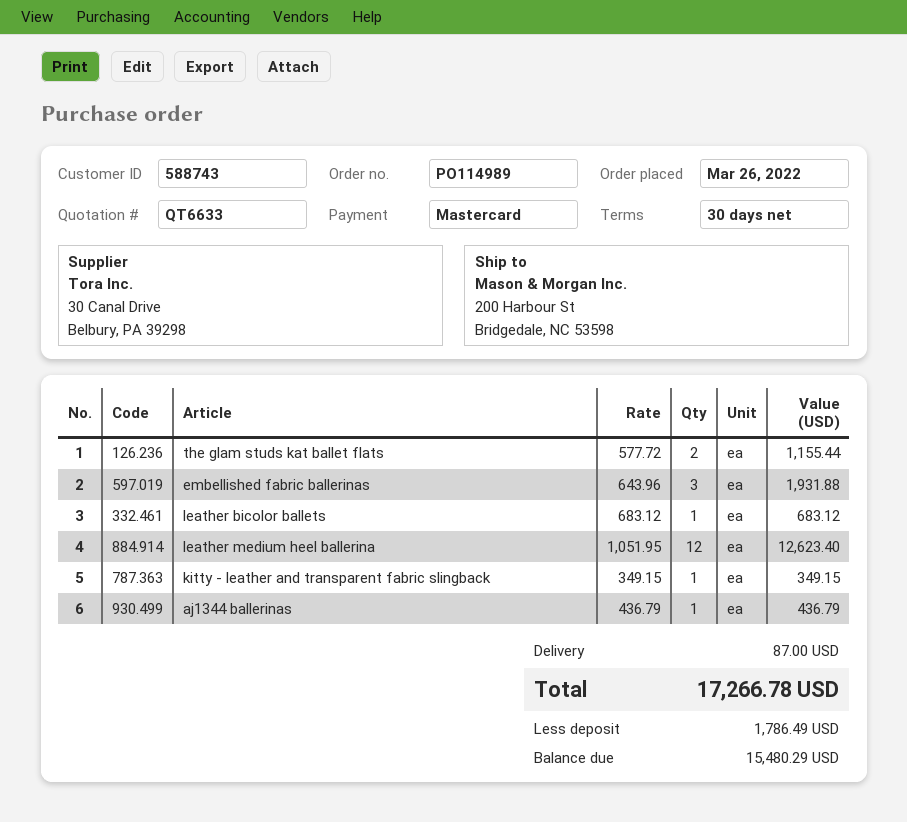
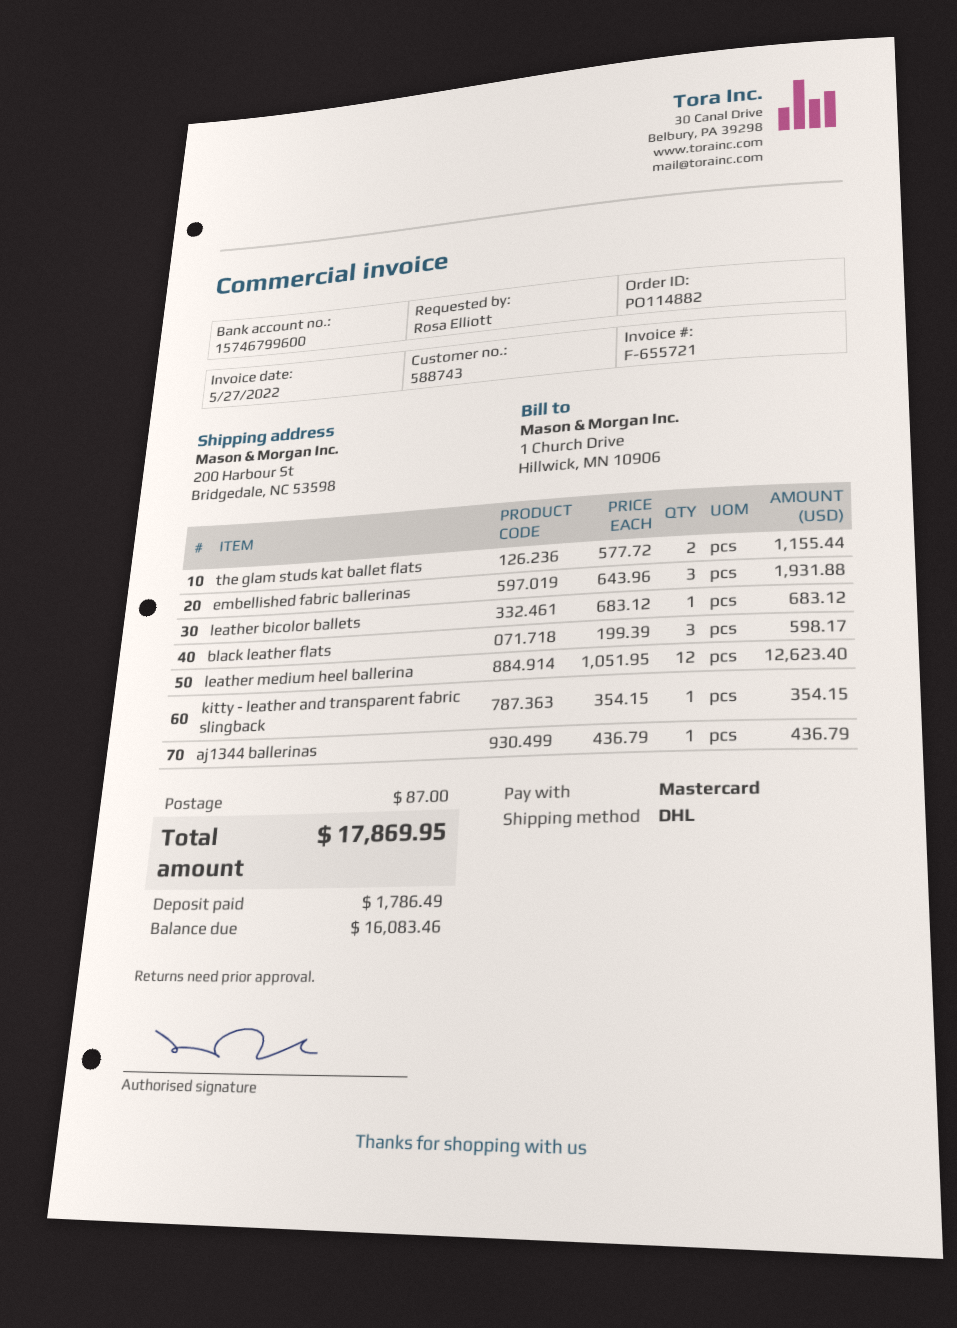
order number: PO114989 -> PO114882
kitty - leather and transparent fabric slingback: 1 x 349.15 = 349.15 -> 1 x 354.15 = 354.15
black leather flats: none -> 3 x 199.39 = 598.17
total: 17266.78 -> 17869.95
balance: 15480.29 -> 16083.46

